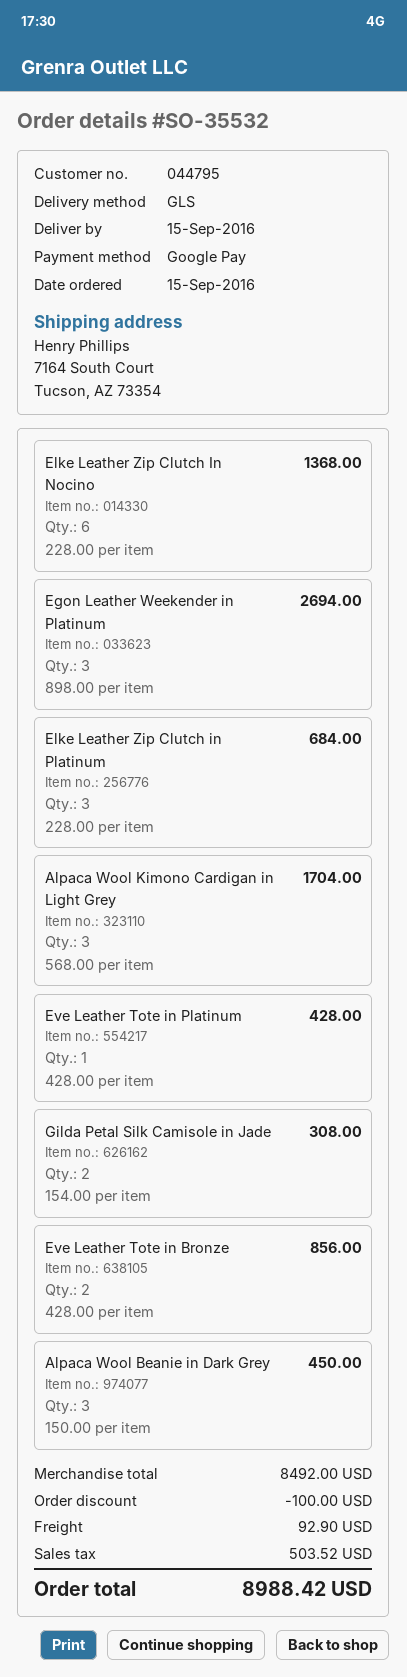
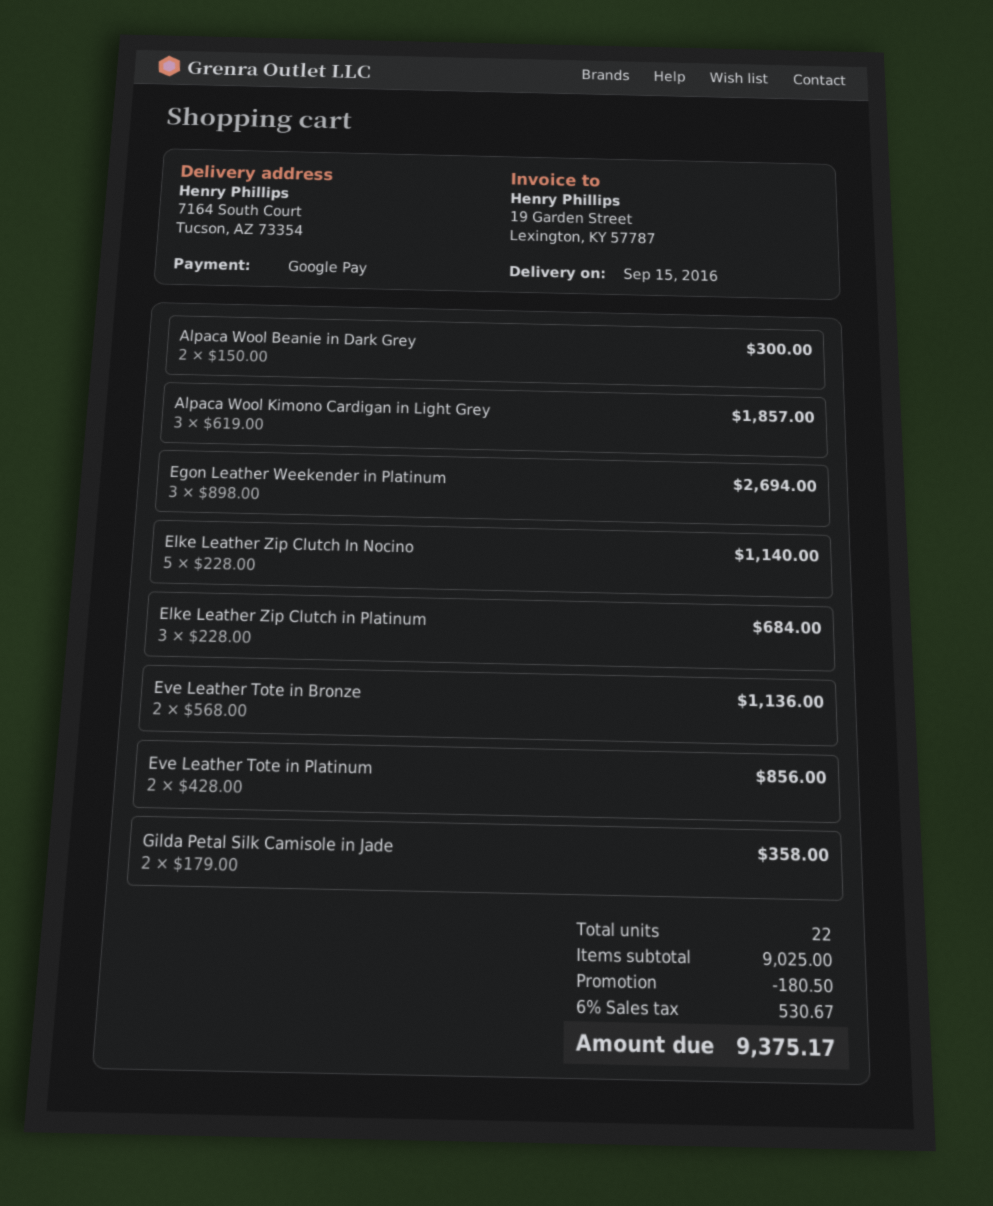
Elke Leather Zip Clutch In Nocino: 6 x 228.00 = 1368.00 -> 5 x 228.00 = 1140.00
Alpaca Wool Kimono Cardigan in Light Grey: 3 x 568.00 = 1704.00 -> 3 x 619.00 = 1857.00
Eve Leather Tote in Platinum: 1 x 428.00 = 428.00 -> 2 x 428.00 = 856.00
Gilda Petal Silk Camisole in Jade: 2 x 154.00 = 308.00 -> 2 x 179.00 = 358.00
Eve Leather Tote in Bronze: 2 x 428.00 = 856.00 -> 2 x 568.00 = 1136.00
Alpaca Wool Beanie in Dark Grey: 3 x 150.00 = 450.00 -> 2 x 150.00 = 300.00
subtotal: 8492.00 -> 9025.00
discount: 100.00 -> 180.50
shipping: 92.90 -> none
tax: 503.52 -> 530.67
total: 8988.42 -> 9375.17

